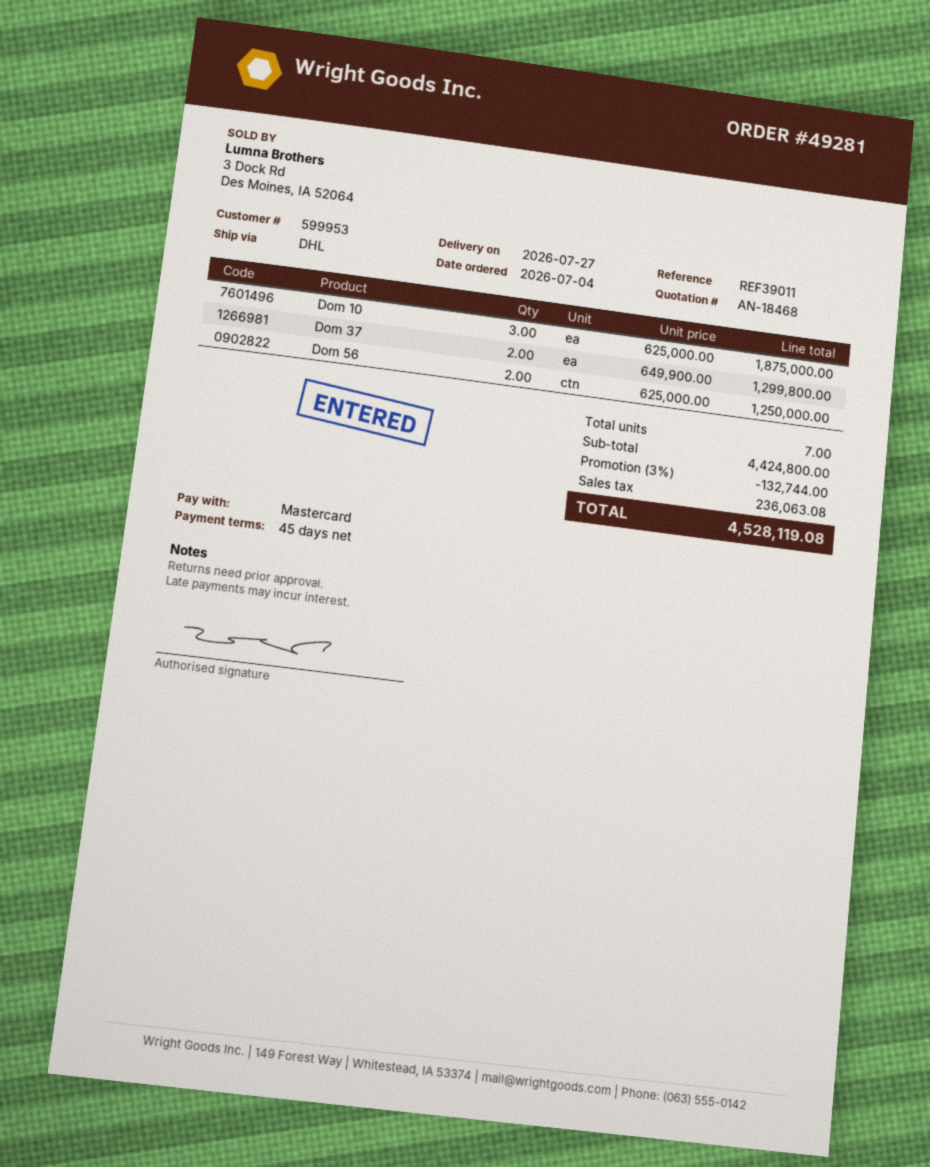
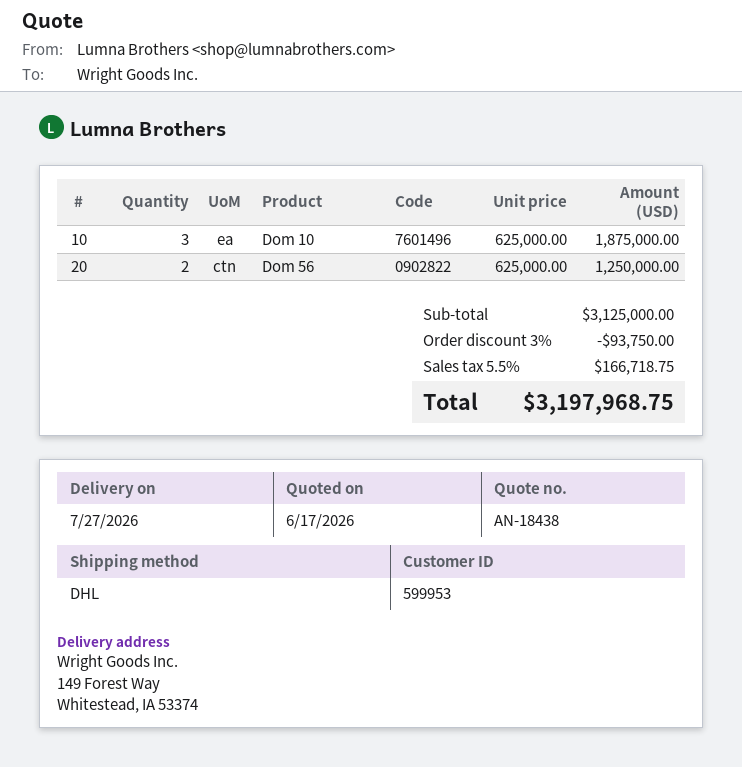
quote number: AN-18468 -> AN-18438
Dom 37: 2 x 649900.00 = 1299800.00 -> none
subtotal: 4424800.00 -> 3125000.00
discount: 3% = 132744.00 -> 3% = 93750.00
tax: 236063.08 -> 166718.75
total: 4528119.08 -> 3197968.75

